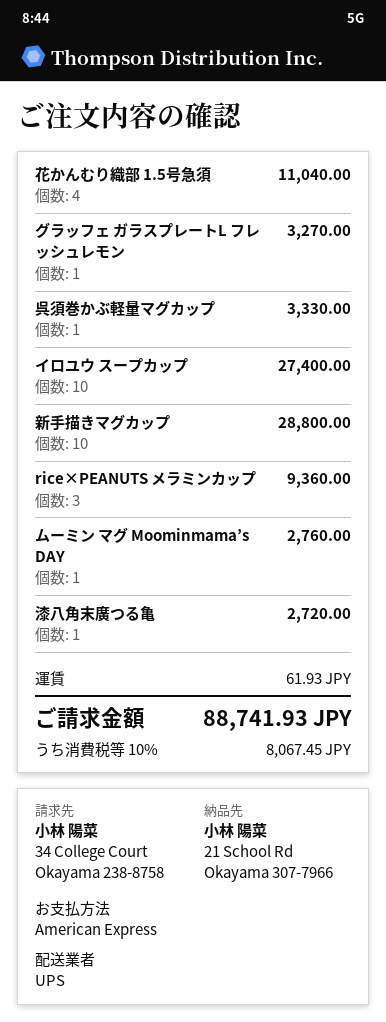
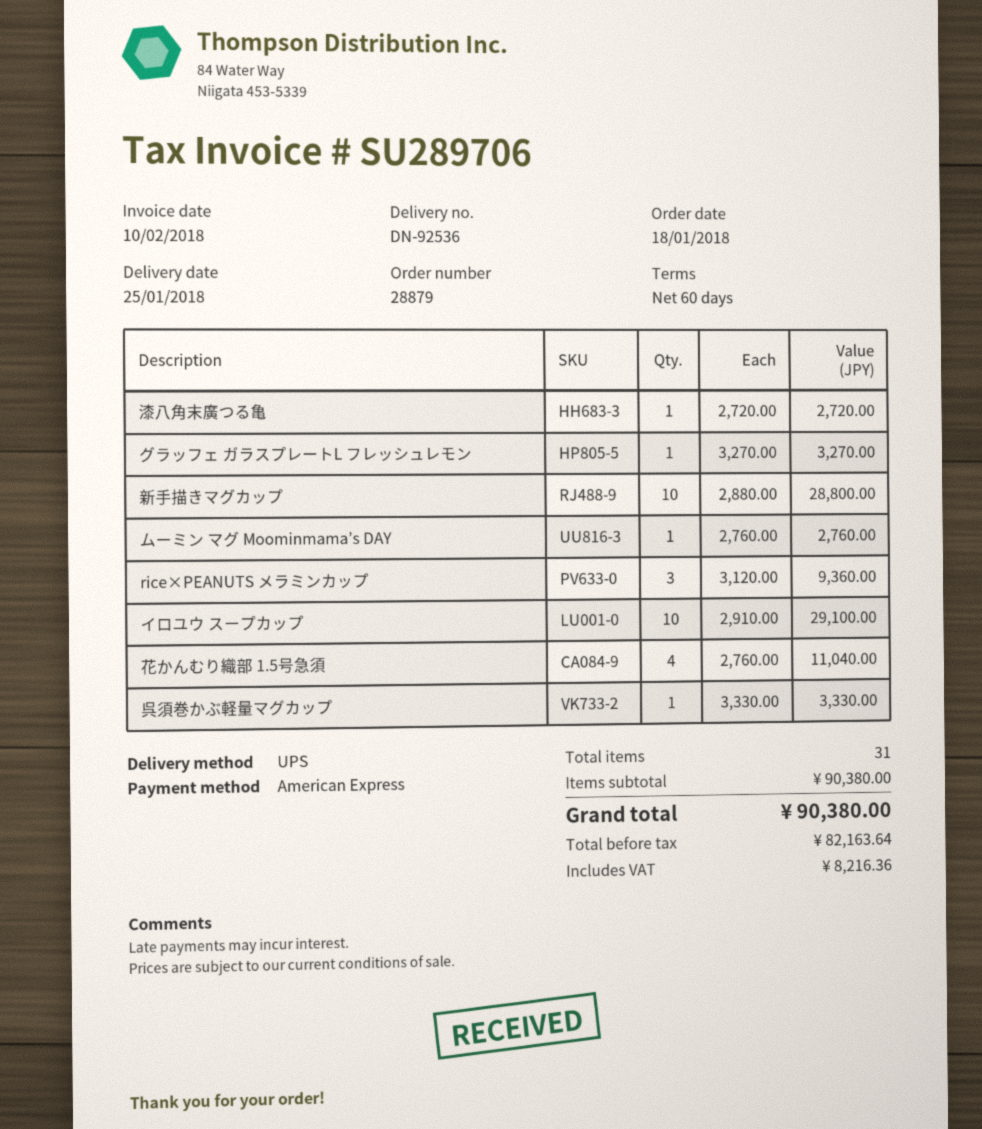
イロユウ スープカップ: 10 for 27400.00 -> 10 for 29100.00
shipping: 61.93 -> none
tax: 8067.45 -> 8216.36
total: 88741.93 -> 90380.00

